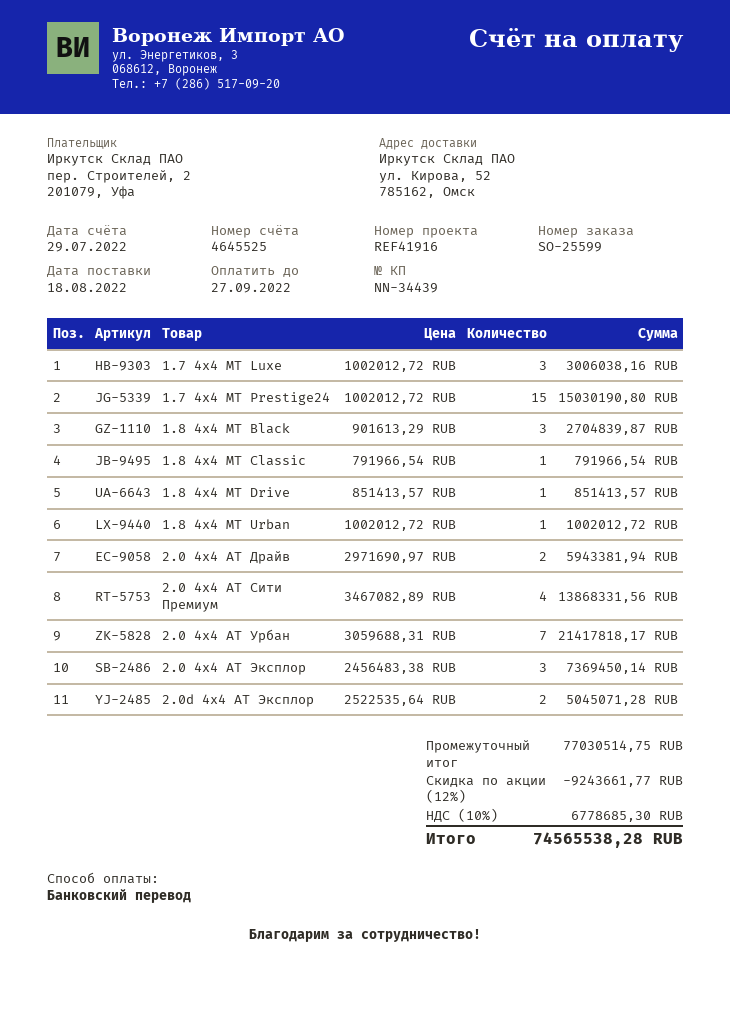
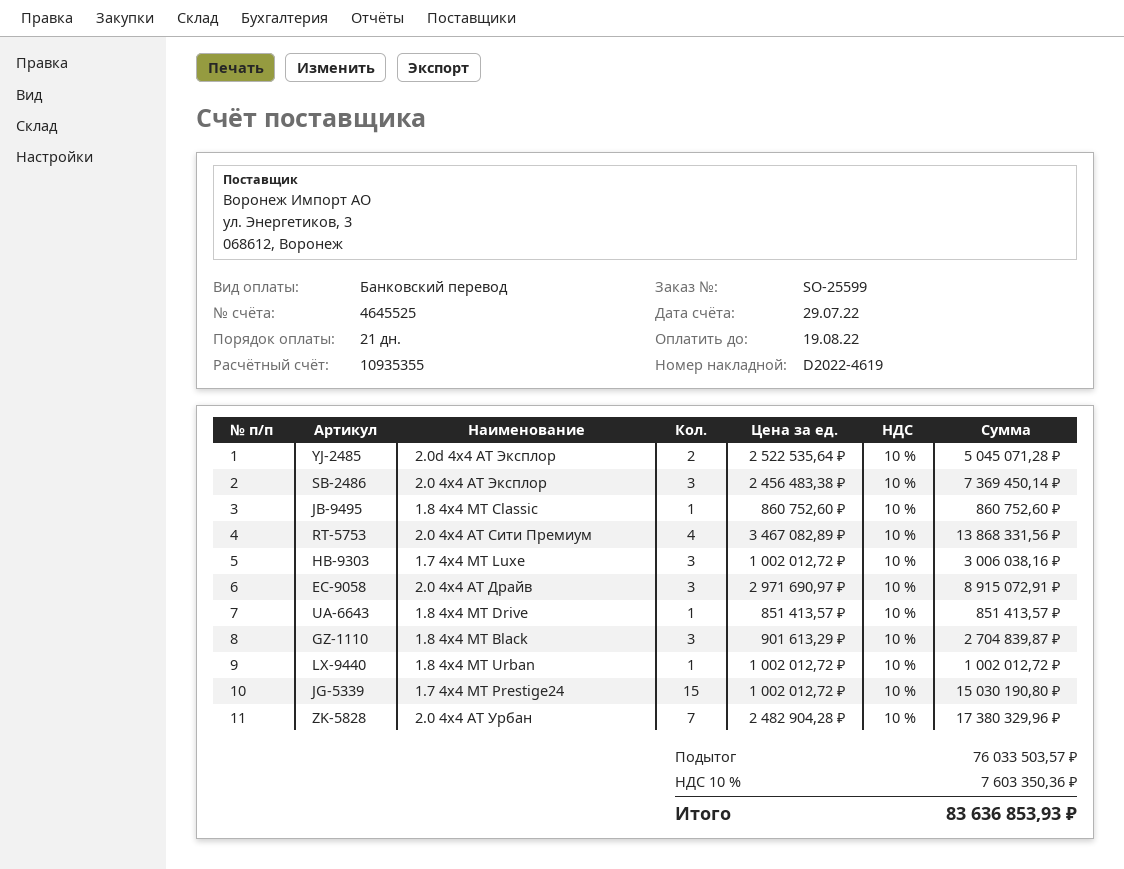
due date: 2022-09-27 -> 2022-08-19
1.8 4x4 MT Classic: 1 x 791966.54 = 791966.54 -> 1 x 860752.60 = 860752.60
2.0 4x4 AT Драйв: 2 x 2971690.97 = 5943381.94 -> 3 x 2971690.97 = 8915072.91
2.0 4x4 AT Урбан: 7 x 3059688.31 = 21417818.17 -> 7 x 2482904.28 = 17380329.96
subtotal: 77030514.75 -> 76033503.57
discount: 12% = 9243661.77 -> none
tax: 10% = 6778685.30 -> 10% = 7603350.36
total: 74565538.28 -> 83636853.93

